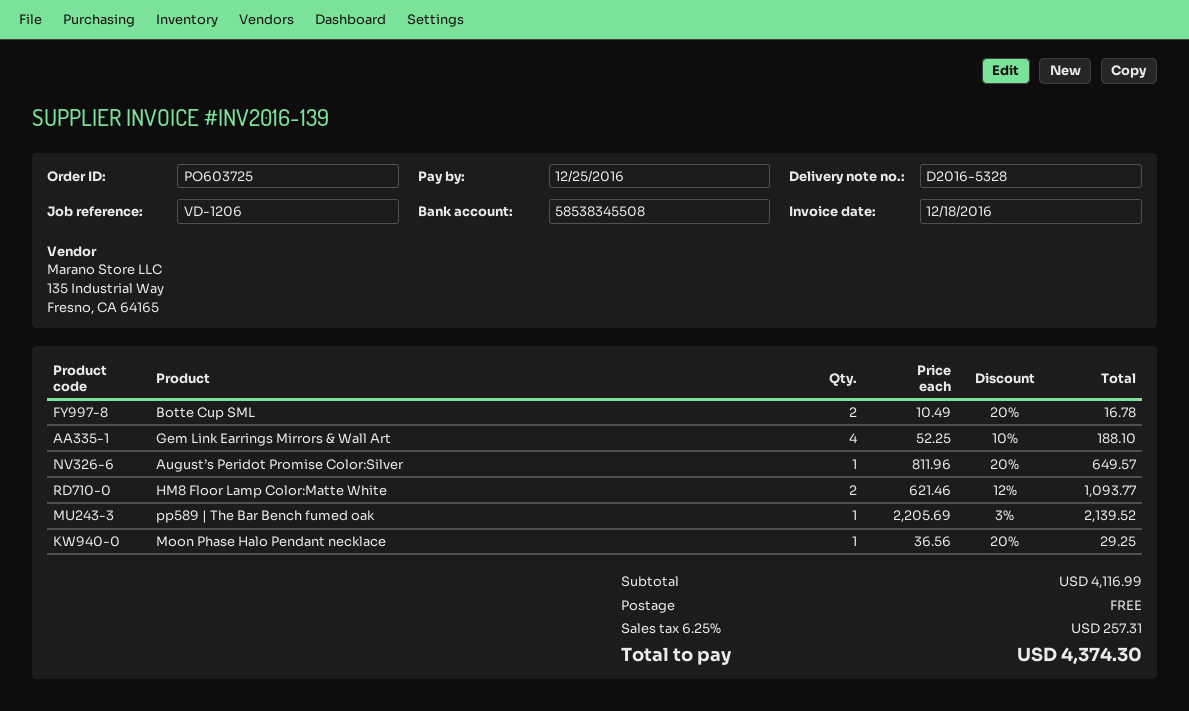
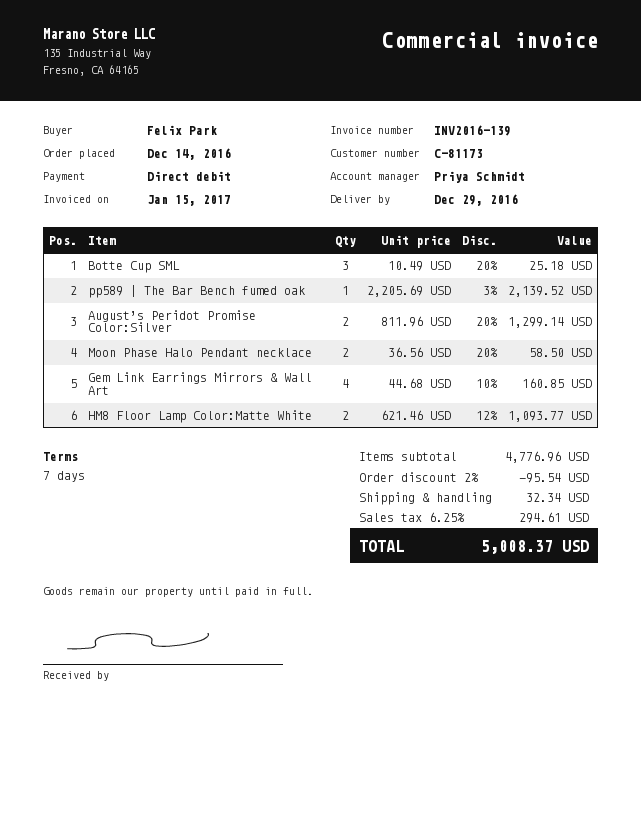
invoice date: 2016-12-18 -> 2017-01-15
Botte Cup SML: 2 x 10.49 - 20% = 16.78 -> 3 x 10.49 - 20% = 25.18
Gem Link Earrings Mirrors & Wall Art: 4 x 52.25 - 10% = 188.10 -> 4 x 44.68 - 10% = 160.85
August’s Peridot Promise Color:Silver: 1 x 811.96 - 20% = 649.57 -> 2 x 811.96 - 20% = 1299.14
Moon Phase Halo Pendant necklace: 1 x 36.56 - 20% = 29.25 -> 2 x 36.56 - 20% = 58.50
subtotal: 4116.99 -> 4776.96
discount: none -> 2% = 95.54
shipping: 0.00 -> 32.34
tax: 6.25% = 257.31 -> 6.25% = 294.61
total: 4374.30 -> 5008.37

